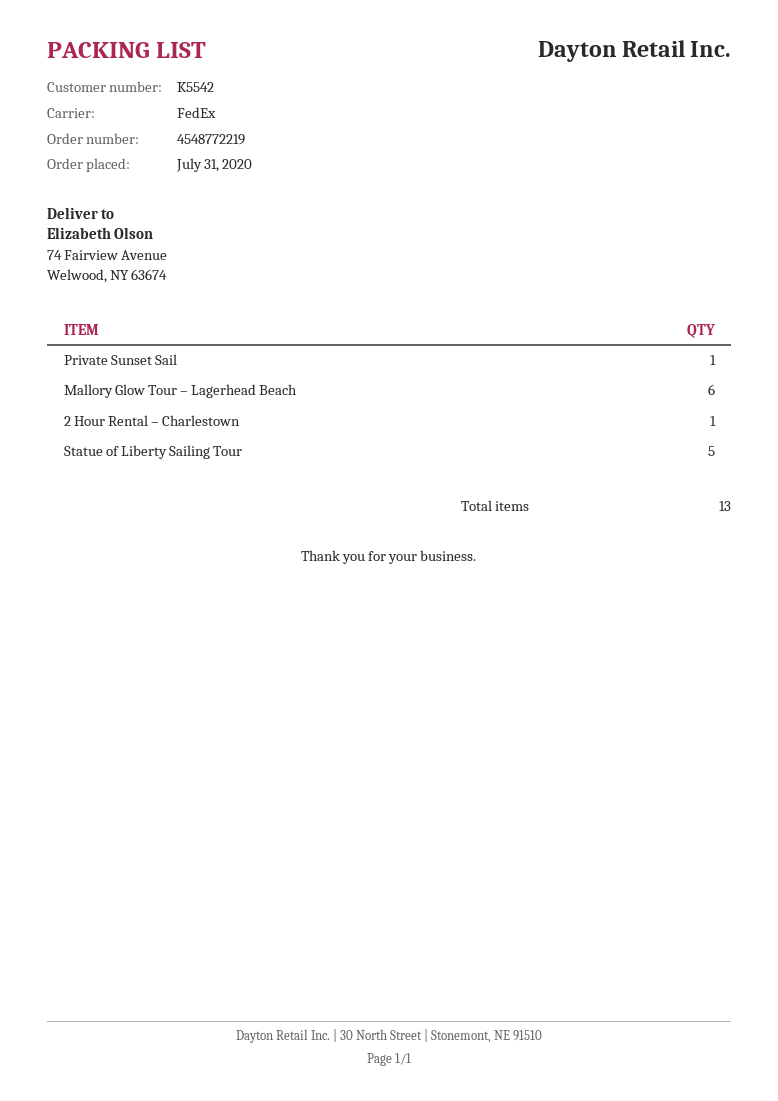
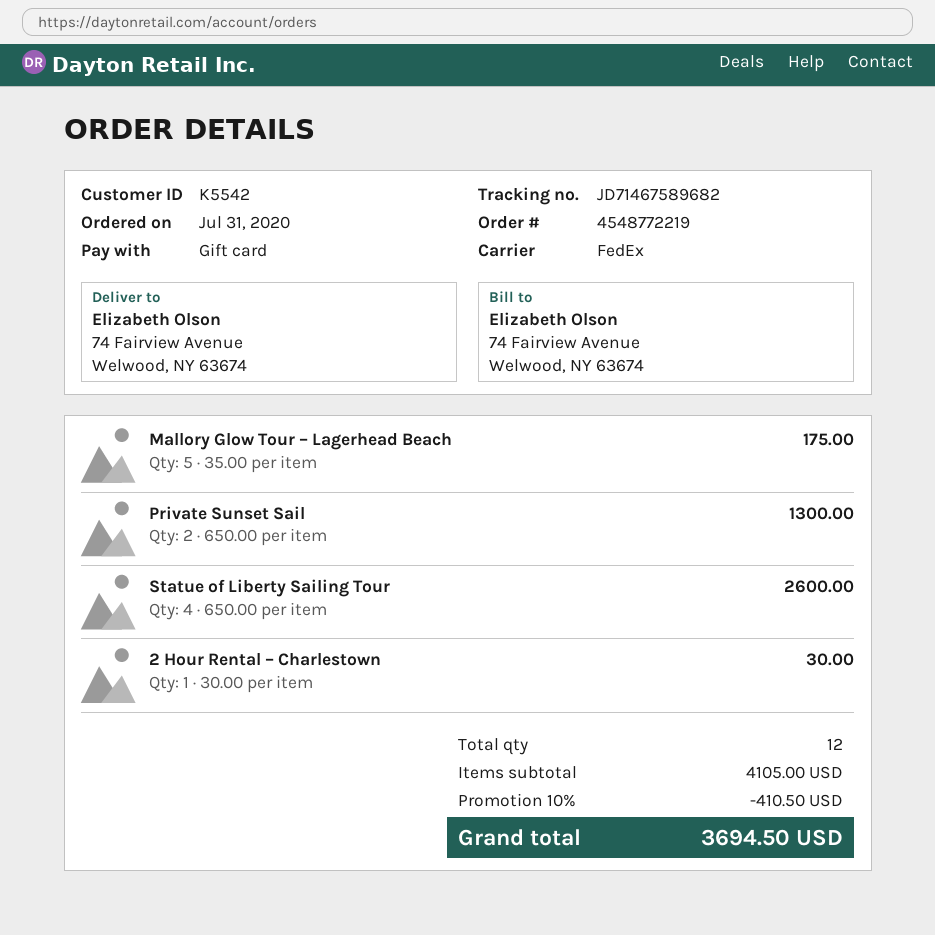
Private Sunset Sail: 1 -> 2
Mallory Glow Tour – Lagerhead Beach: 6 -> 5
Statue of Liberty Sailing Tour: 5 -> 4
total quantity: 13 -> 12

